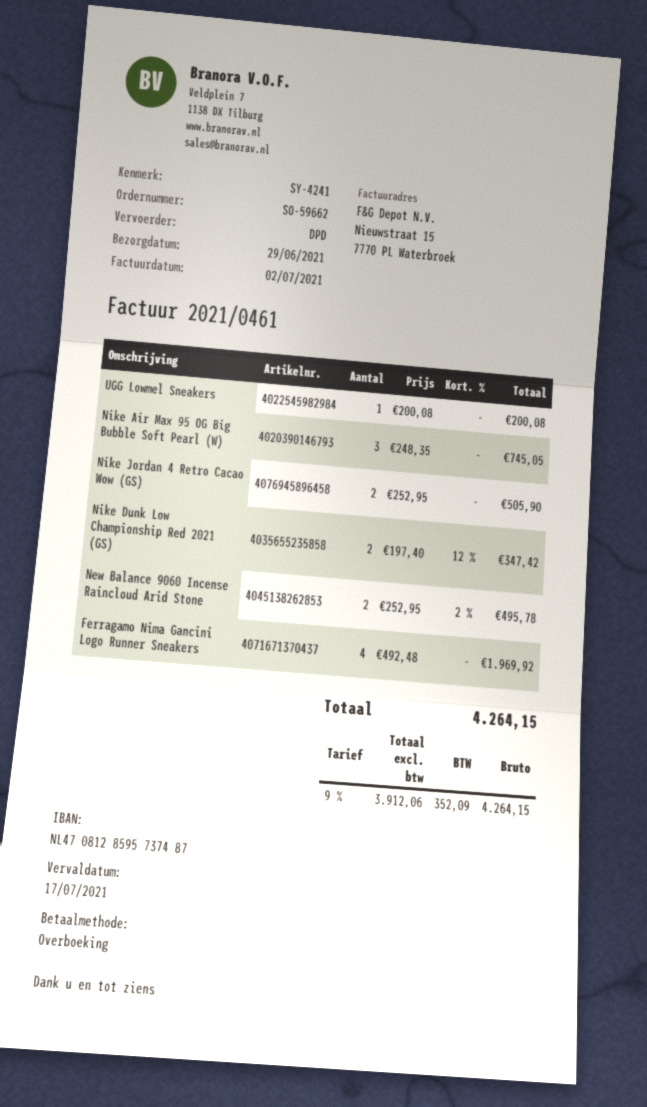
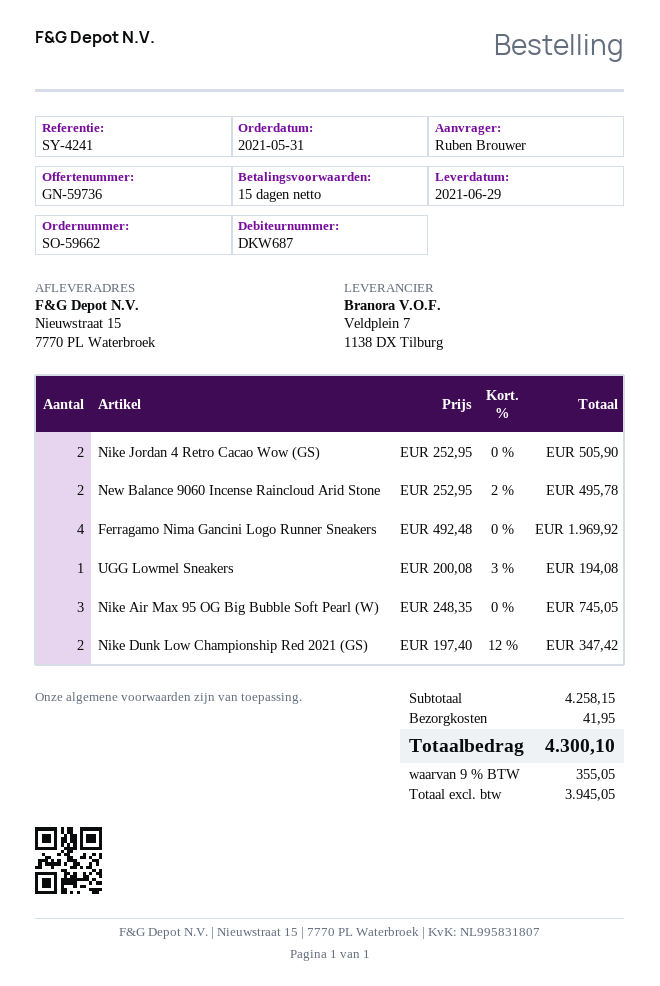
UGG Lowmel Sneakers: 1 x 200.08 = 200.08 -> 1 x 200.08 - 3% = 194.08
shipping: none -> 41.95
net: 3912.06 -> 3945.05
tax: 9% = 352.09 -> 9% = 355.05
total: 4264.15 -> 4300.10

